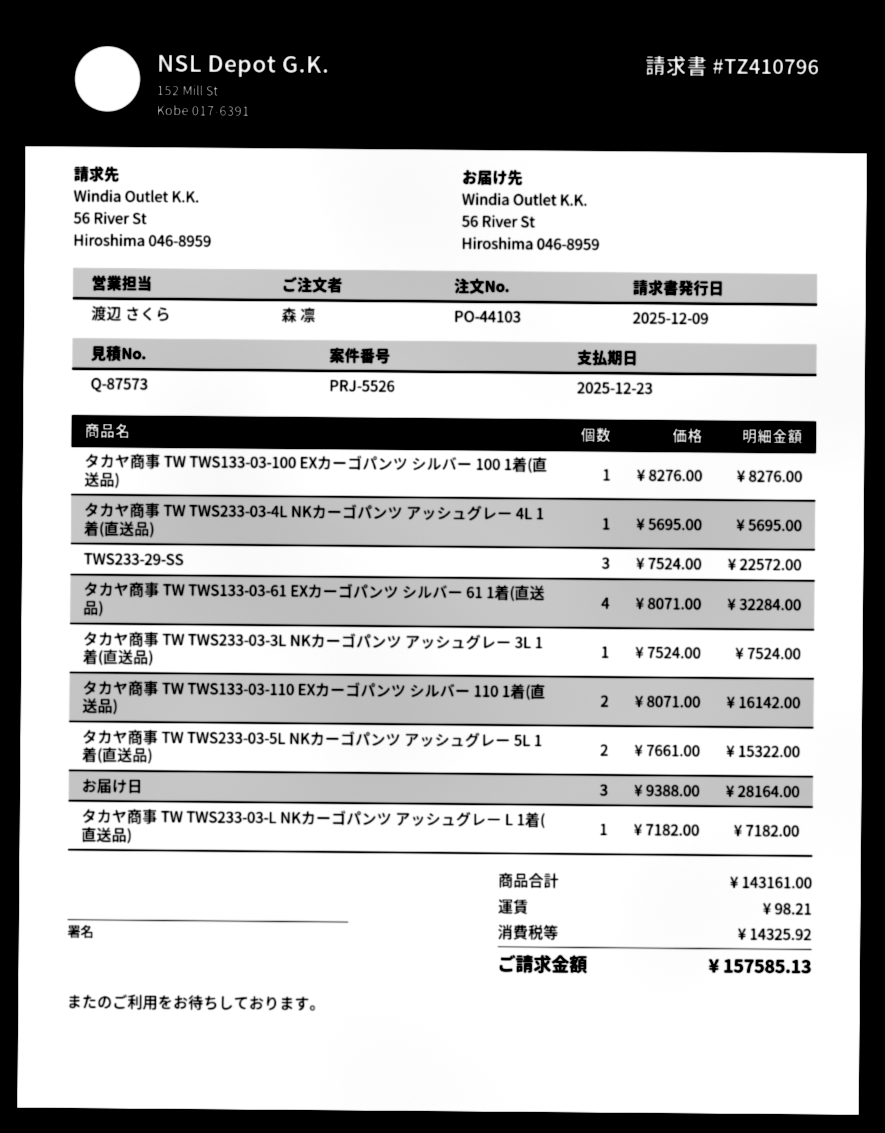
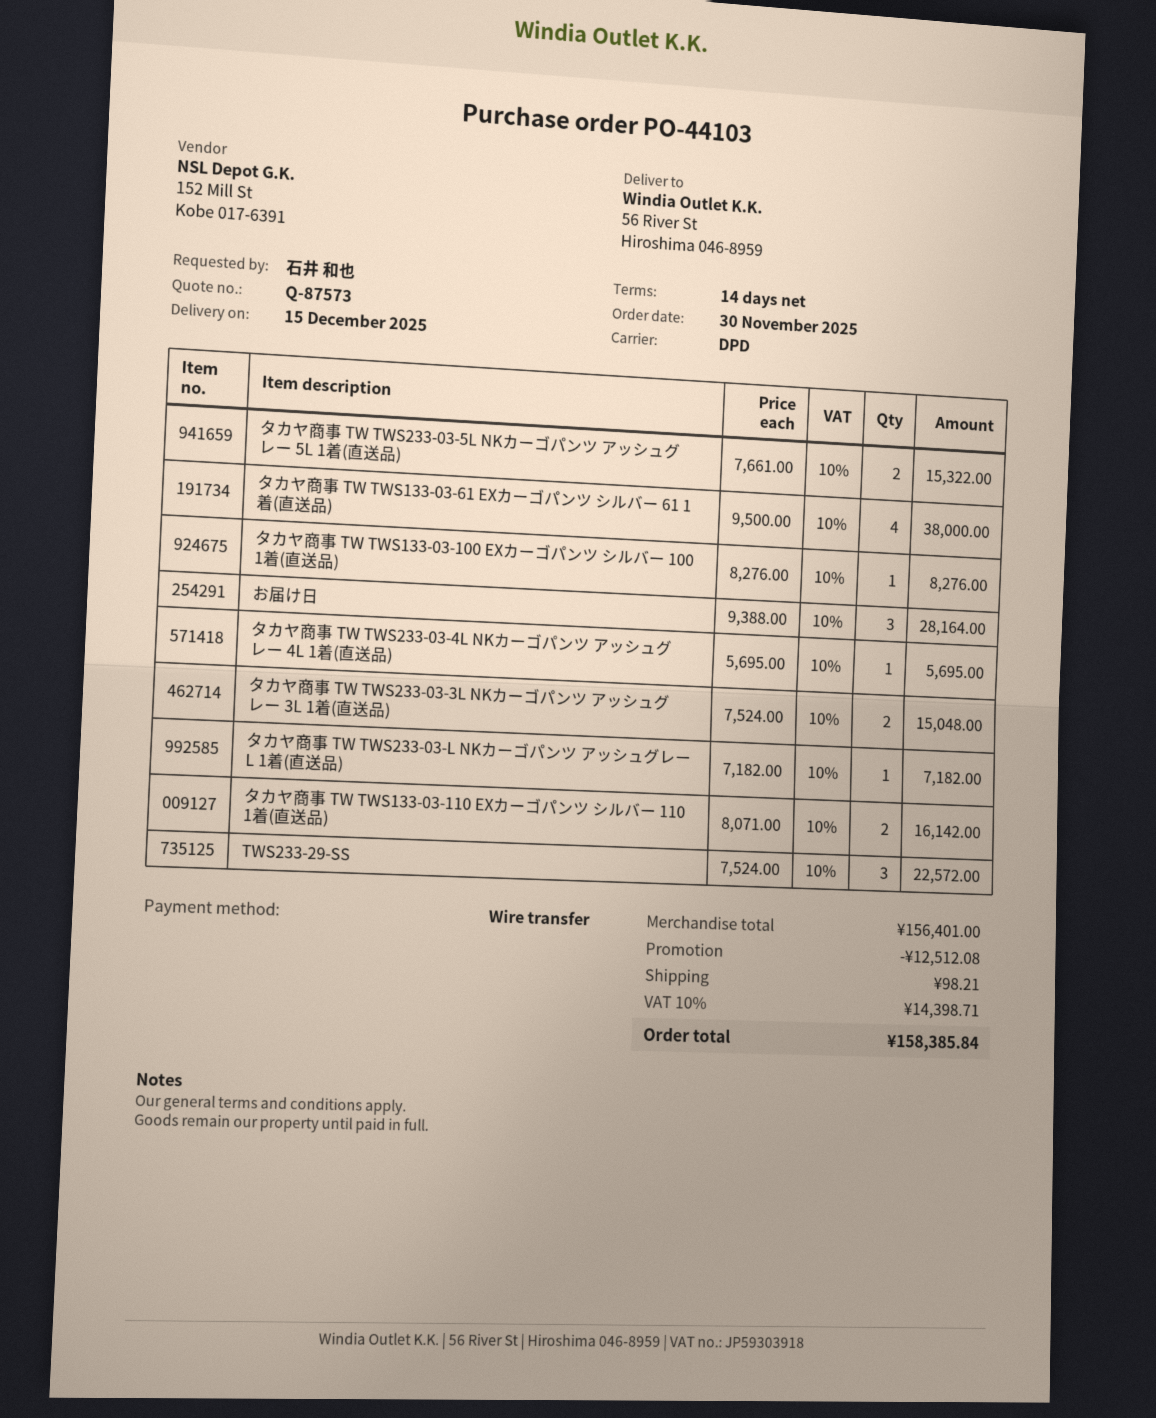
ordered by: 森 凛 -> 石井 和也
タカヤ商事 TW TWS133-03-61 EXカーゴパンツ シルバー 61 1着(直送品): 4 x 8071.00 = 32284.00 -> 4 x 9500.00 = 38000.00
タカヤ商事 TW TWS233-03-3L NKカーゴパンツ アッシュグレー 3L 1着(直送品): 1 x 7524.00 = 7524.00 -> 2 x 7524.00 = 15048.00
subtotal: 143161.00 -> 156401.00
discount: none -> 12512.08
tax: 14325.92 -> 14398.71
total: 157585.13 -> 158385.84

